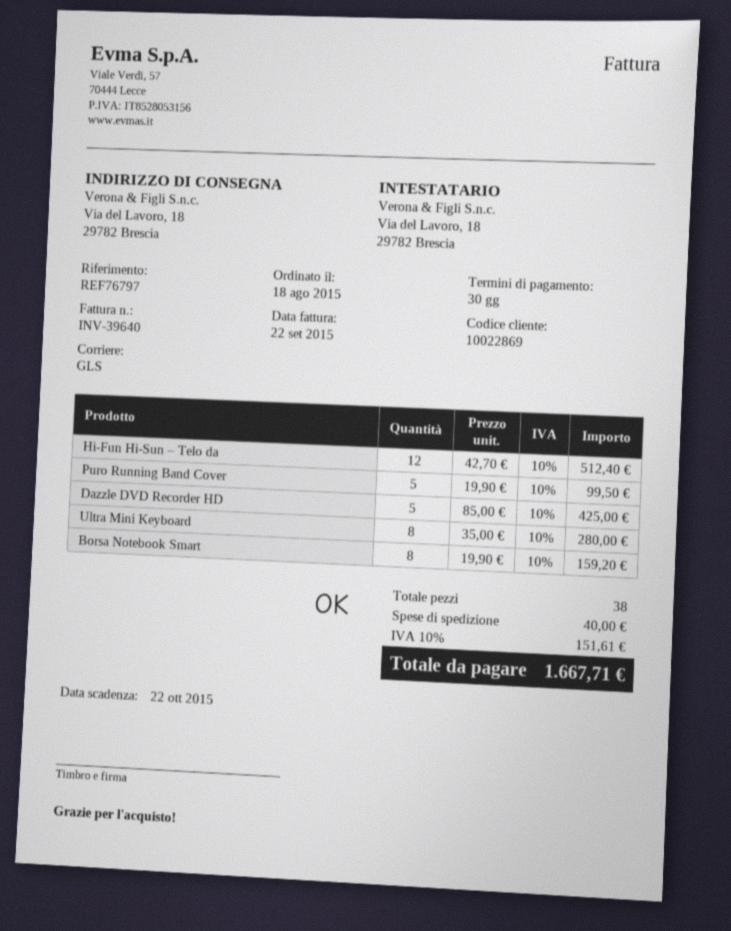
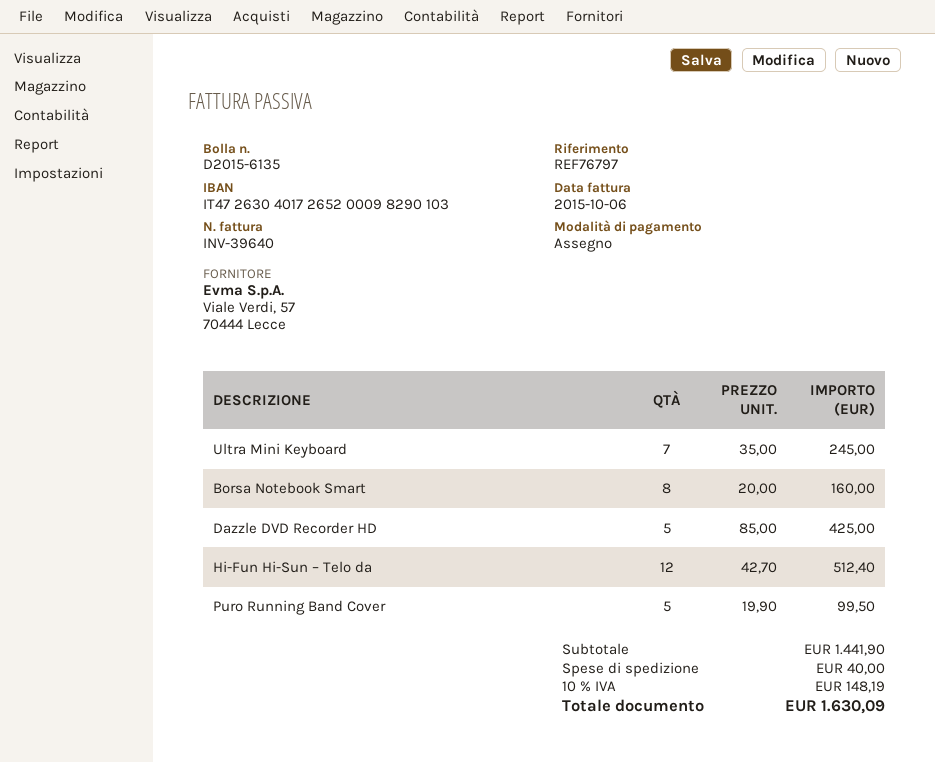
invoice date: 2015-09-22 -> 2015-10-06
Ultra Mini Keyboard: 8 x 35.00 = 280.00 -> 7 x 35.00 = 245.00
Borsa Notebook Smart: 8 x 19.90 = 159.20 -> 8 x 20.00 = 160.00
tax: 10% = 151.61 -> 10% = 148.19
total: 1667.71 -> 1630.09

